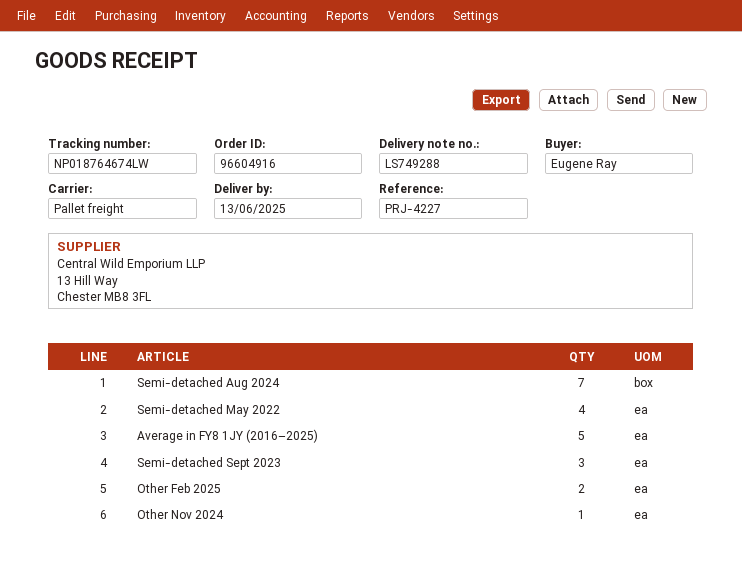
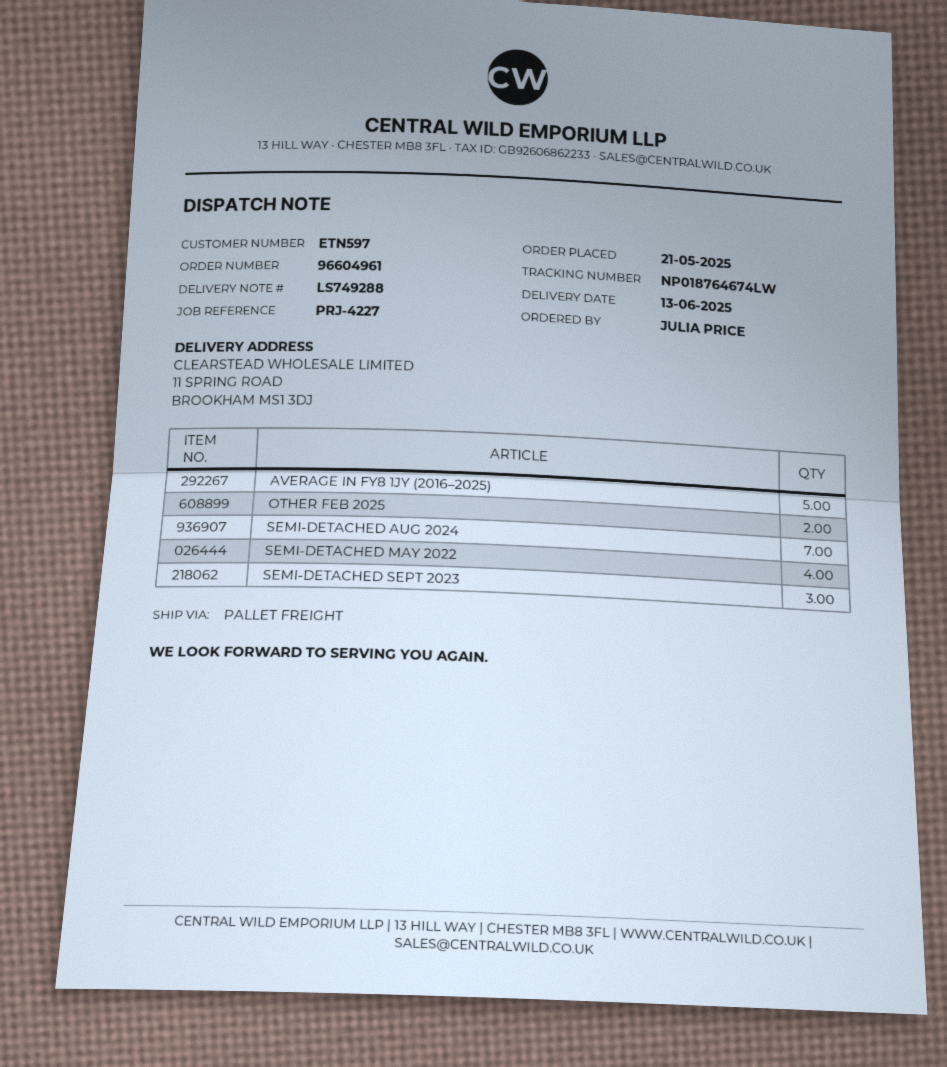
order number: 96604916 -> 96604961
ordered by: Eugene Ray -> JULIA PRICE
Other Nov 2024: 1 -> none

